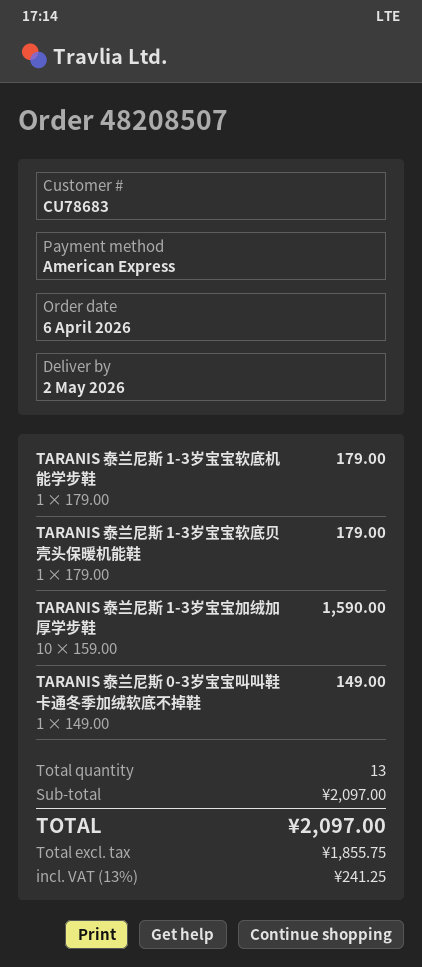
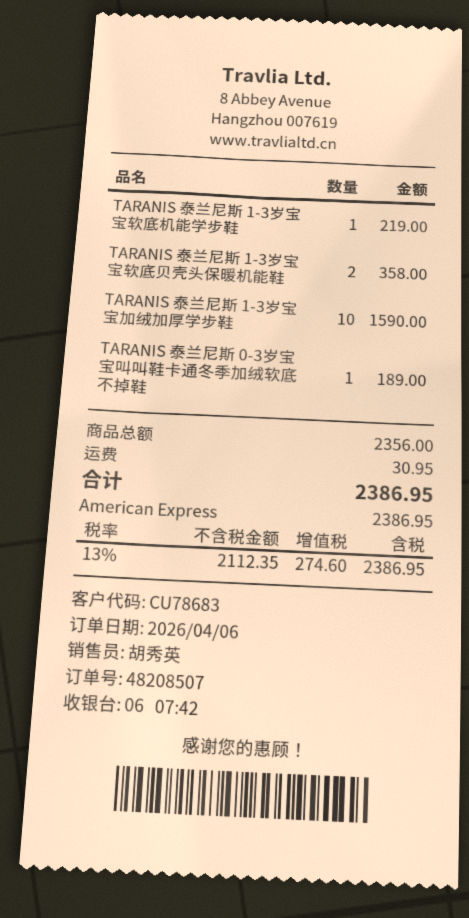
TARANIS 泰兰尼斯 1-3岁宝宝软底机能学步鞋: 1 for 179.00 -> 1 for 219.00
TARANIS 泰兰尼斯 1-3岁宝宝软底贝壳头保暖机能鞋: 1 for 179.00 -> 2 for 358.00
TARANIS 泰兰尼斯 0-3岁宝宝叫叫鞋卡通冬季加绒软底不掉鞋: 1 for 149.00 -> 1 for 189.00
subtotal: 2097.00 -> 2356.00
shipping: none -> 30.95
net: 1855.75 -> 2112.35
tax: 13% = 241.25 -> 13% = 274.60
total: 2097.00 -> 2386.95

